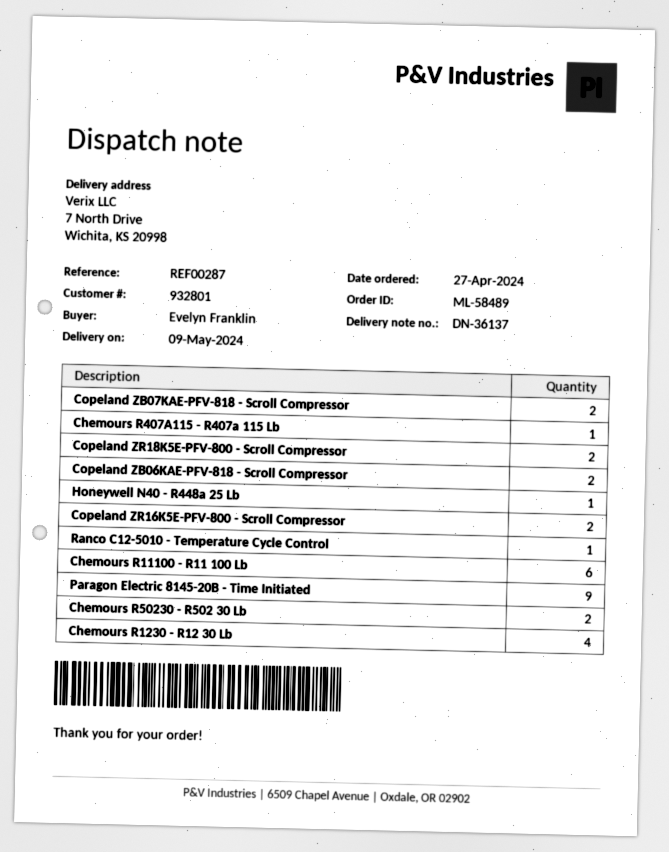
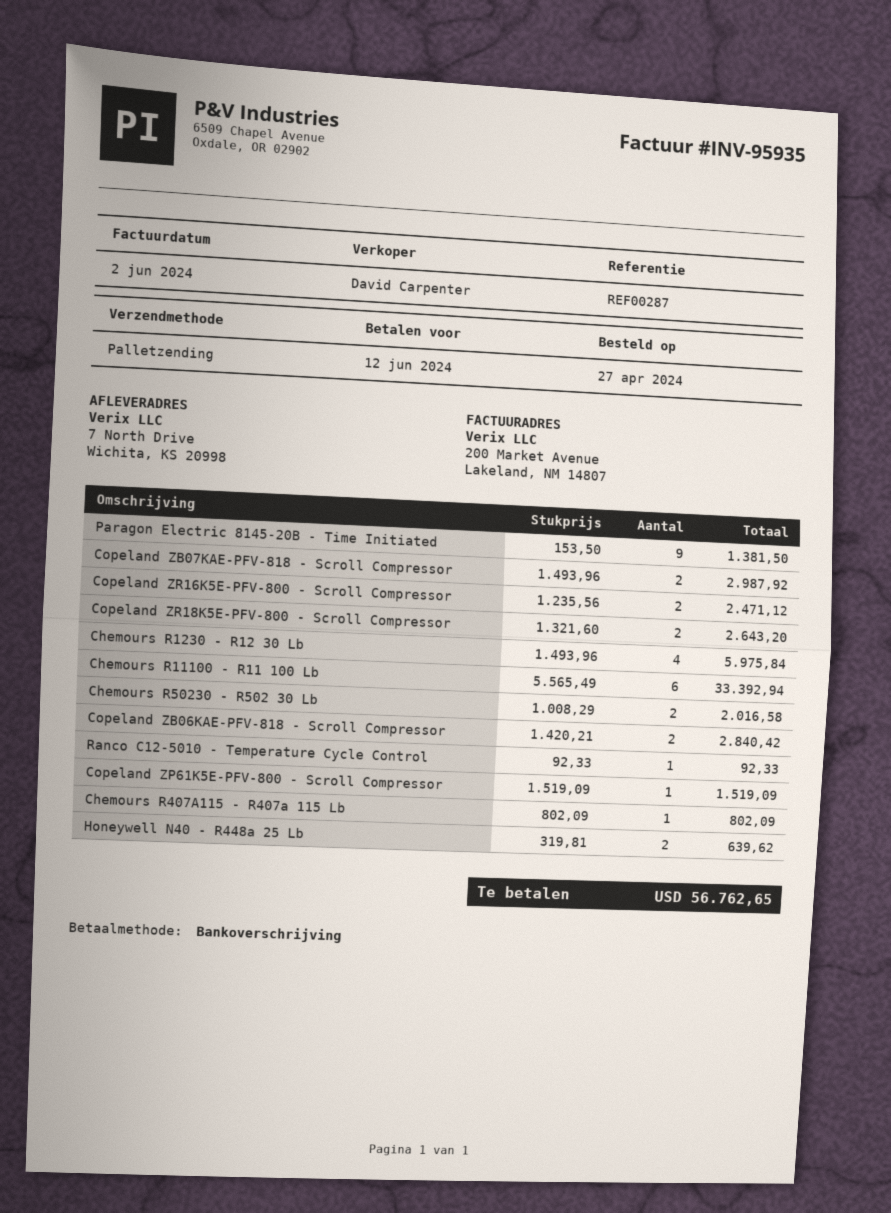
Honeywell N40 - R448a 25 Lb: 1 -> 2
Copeland ZP61K5E-PFV-800 - Scroll Compressor: none -> 1

